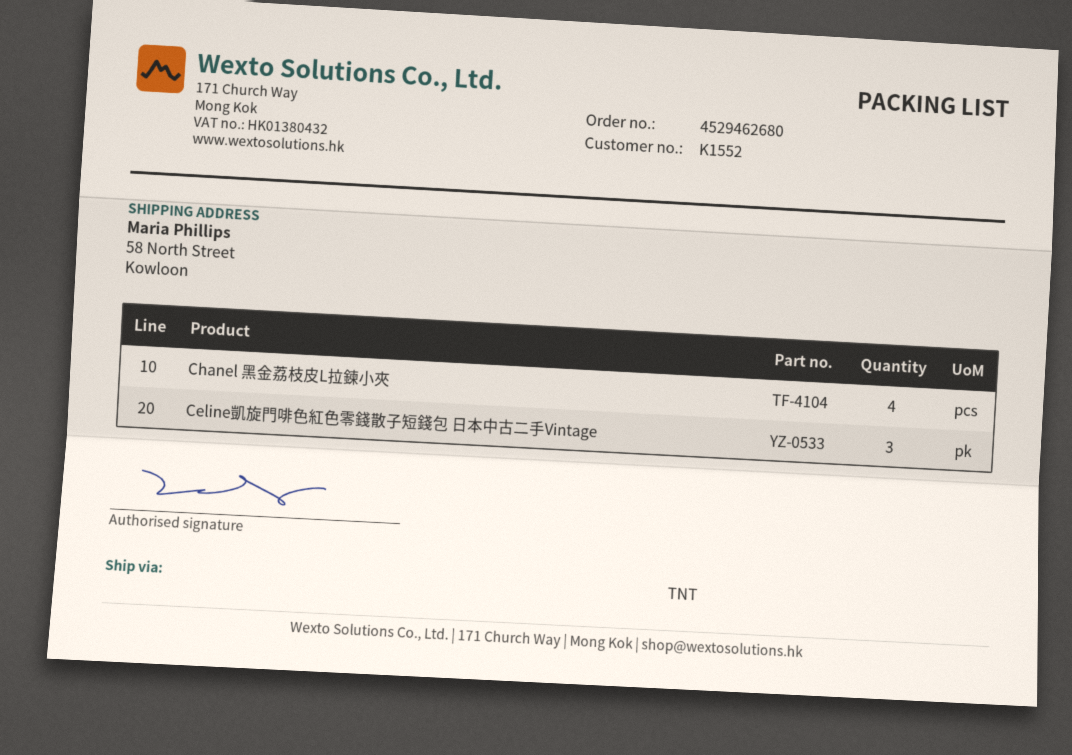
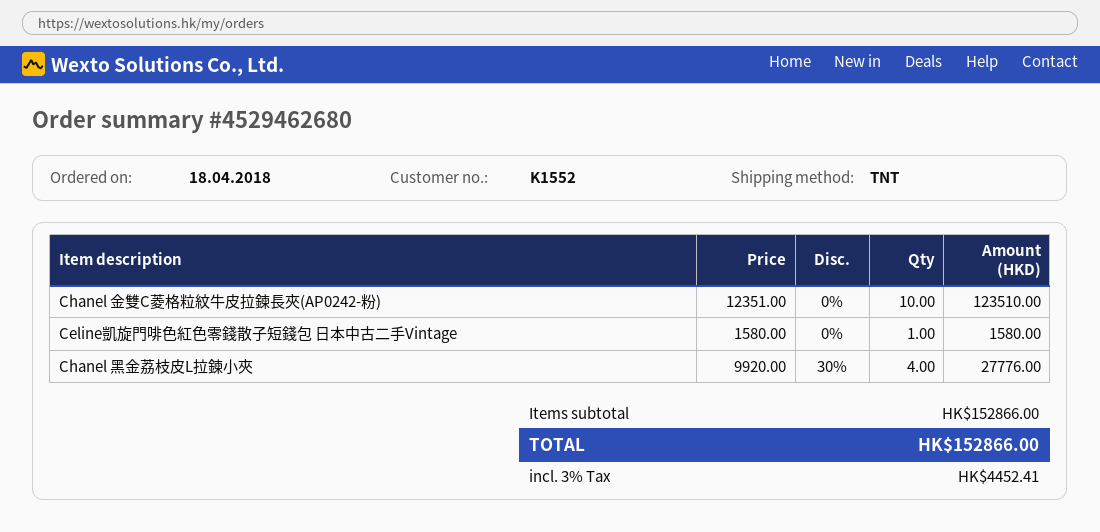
Celine凱旋門啡色紅色零錢散子短錢包 日本中古二手Vintage: 3 -> 1
Chanel 金雙C菱格粒紋牛皮拉鍊長夾(AP0242-粉): none -> 10

